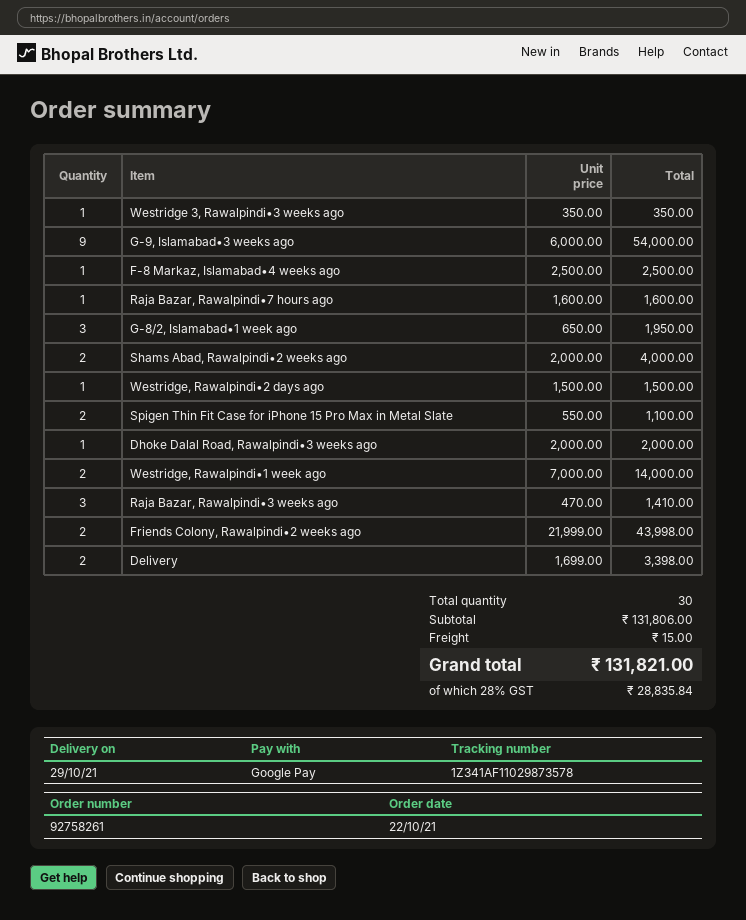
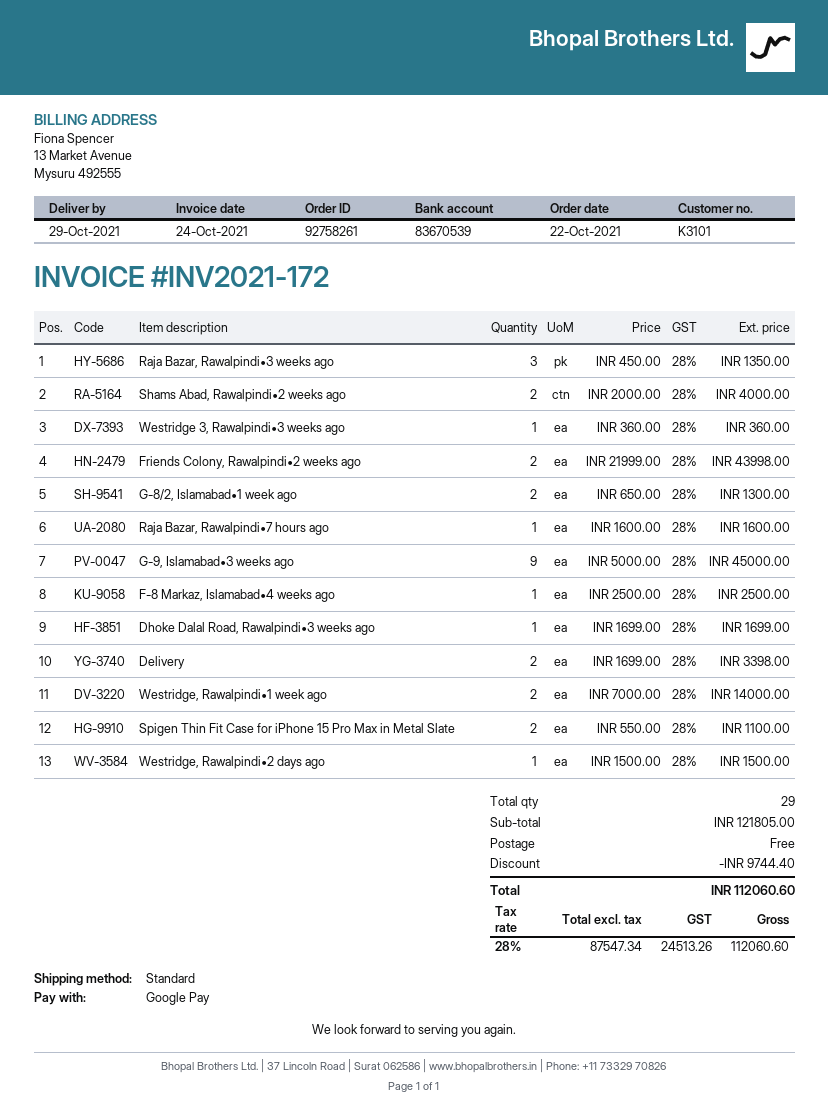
Westridge 3, Rawalpindi•3 weeks ago: 1 x 350.00 = 350.00 -> 1 x 360.00 = 360.00
G-9, Islamabad•3 weeks ago: 9 x 6000.00 = 54000.00 -> 9 x 5000.00 = 45000.00
G-8/2, Islamabad•1 week ago: 3 x 650.00 = 1950.00 -> 2 x 650.00 = 1300.00
Dhoke Dalal Road, Rawalpindi•3 weeks ago: 1 x 2000.00 = 2000.00 -> 1 x 1699.00 = 1699.00
Raja Bazar, Rawalpindi•3 weeks ago: 3 x 470.00 = 1410.00 -> 3 x 450.00 = 1350.00
total quantity: 30 -> 29
subtotal: 131806.00 -> 121805.00
discount: none -> 9744.40
shipping: 15.00 -> 0.00
tax: 28% = 28835.84 -> 28% = 24513.26
total: 131821.00 -> 112060.60

